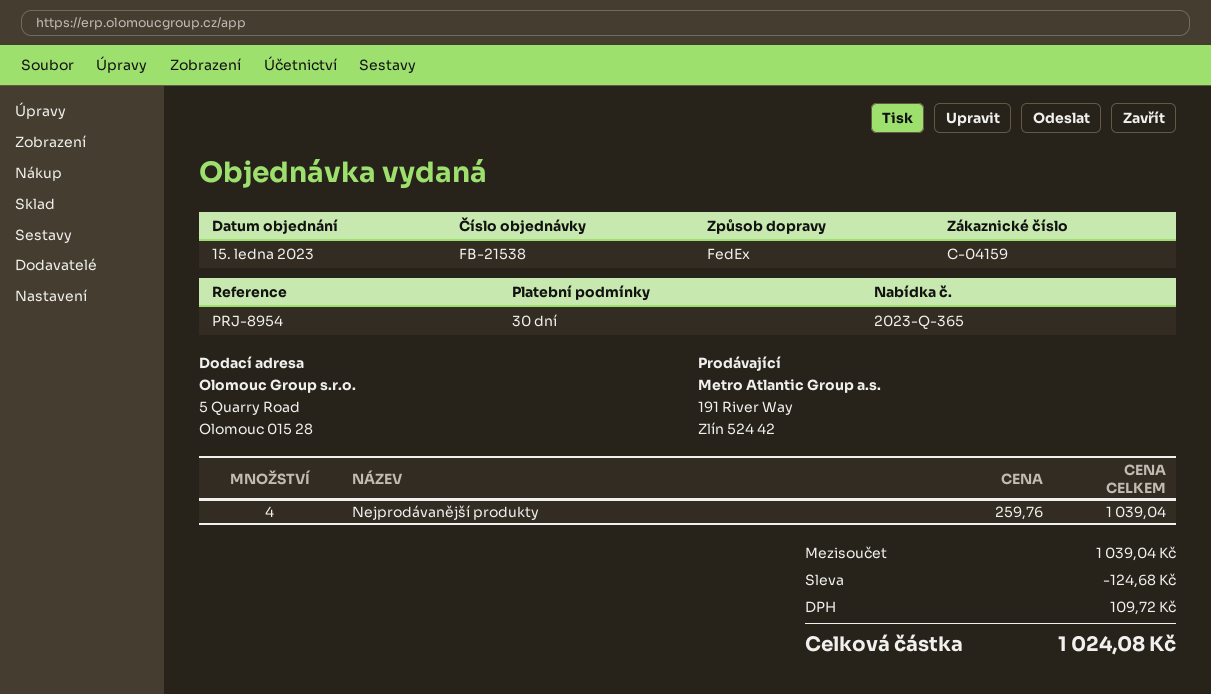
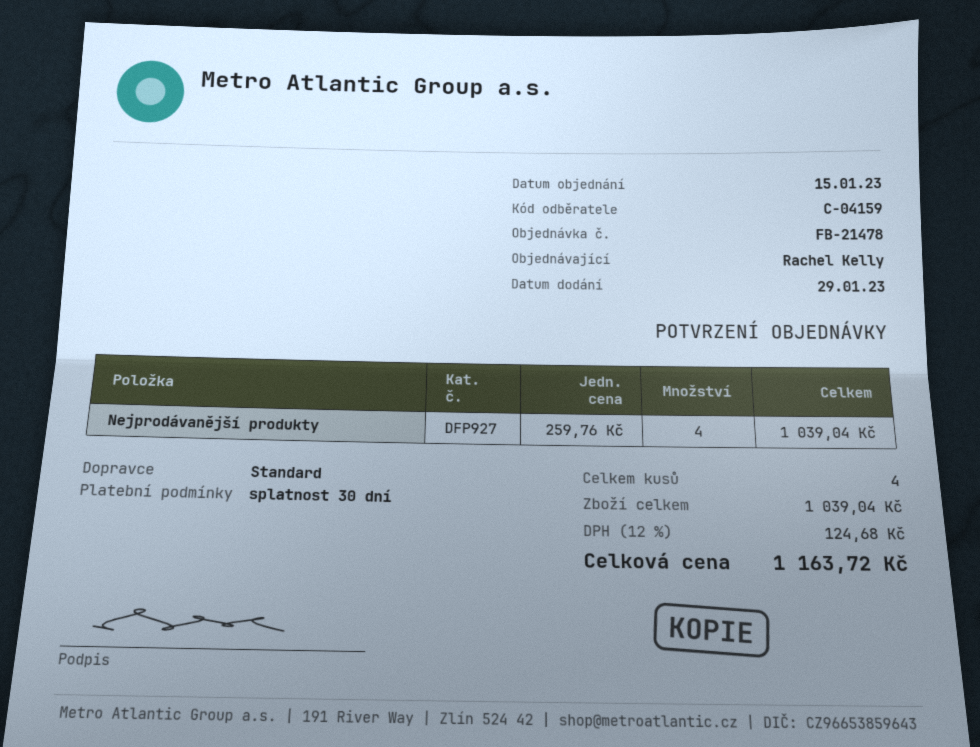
order number: FB-21538 -> FB-21478
shipping method: FedEx -> standard
discount: 124.68 -> none
tax: 109.72 -> 124.68
total: 1024.08 -> 1163.72

